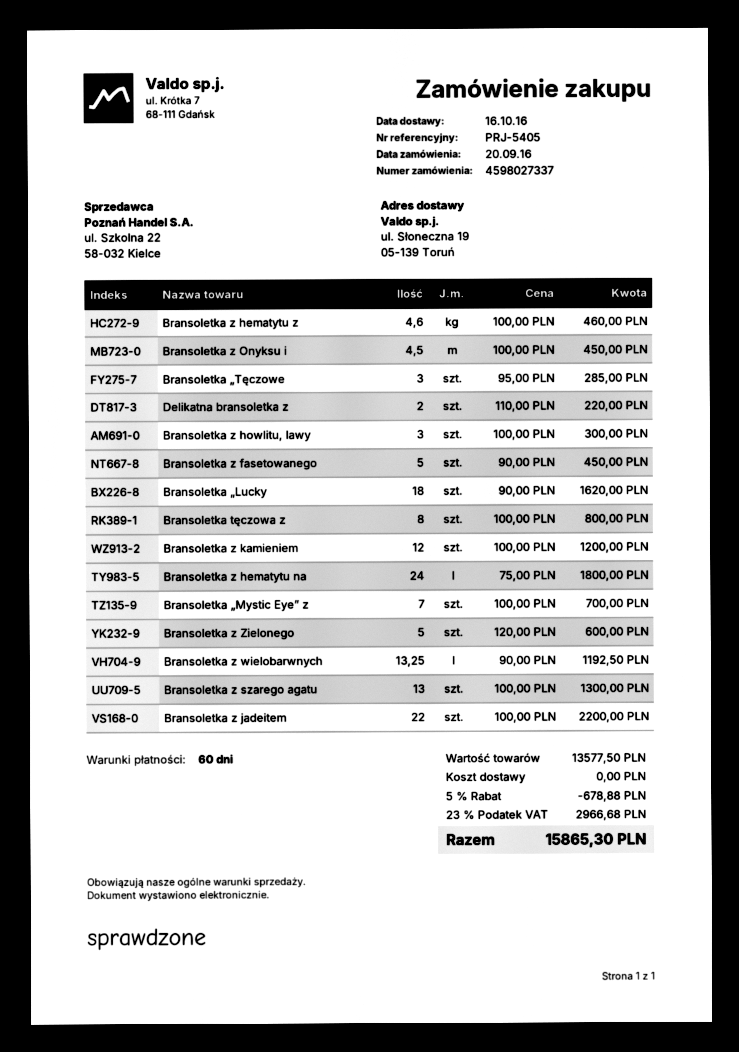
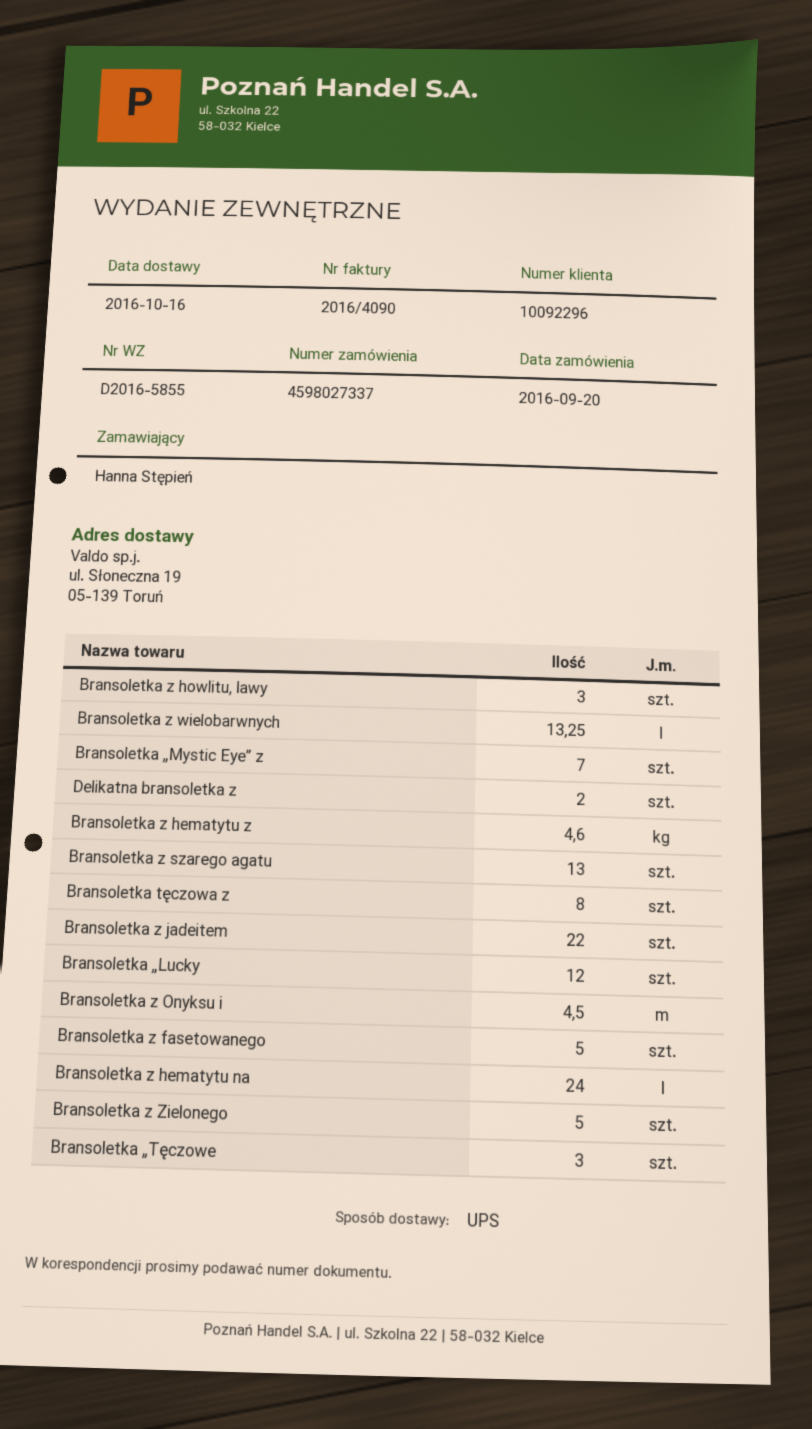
Bransoletka „Lucky: 18 -> 12
Bransoletka z kamieniem: 12 -> none

